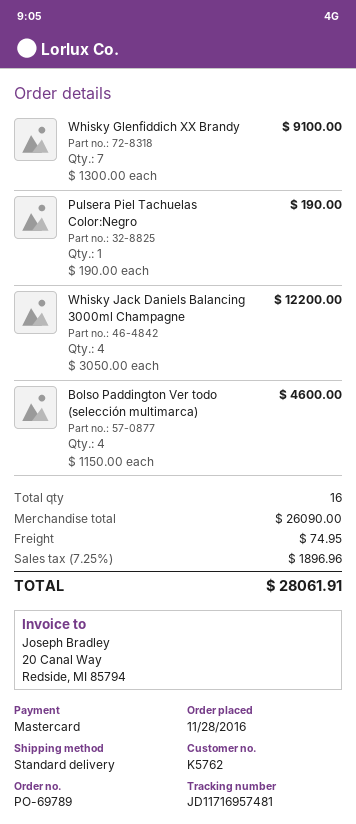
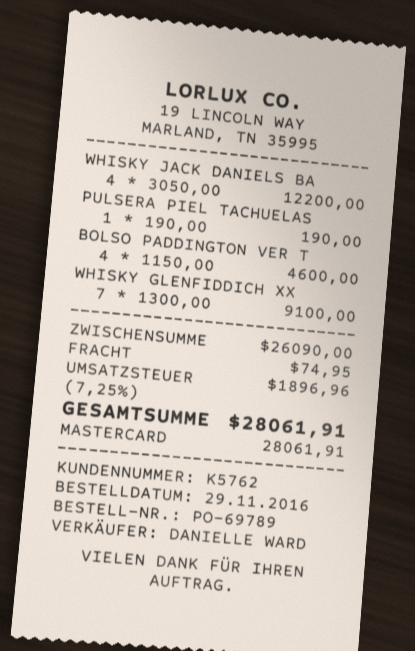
order date: 2016-11-28 -> 2016-11-29

